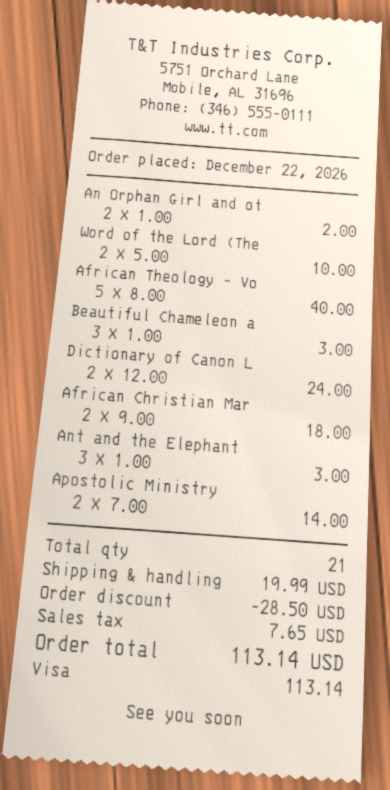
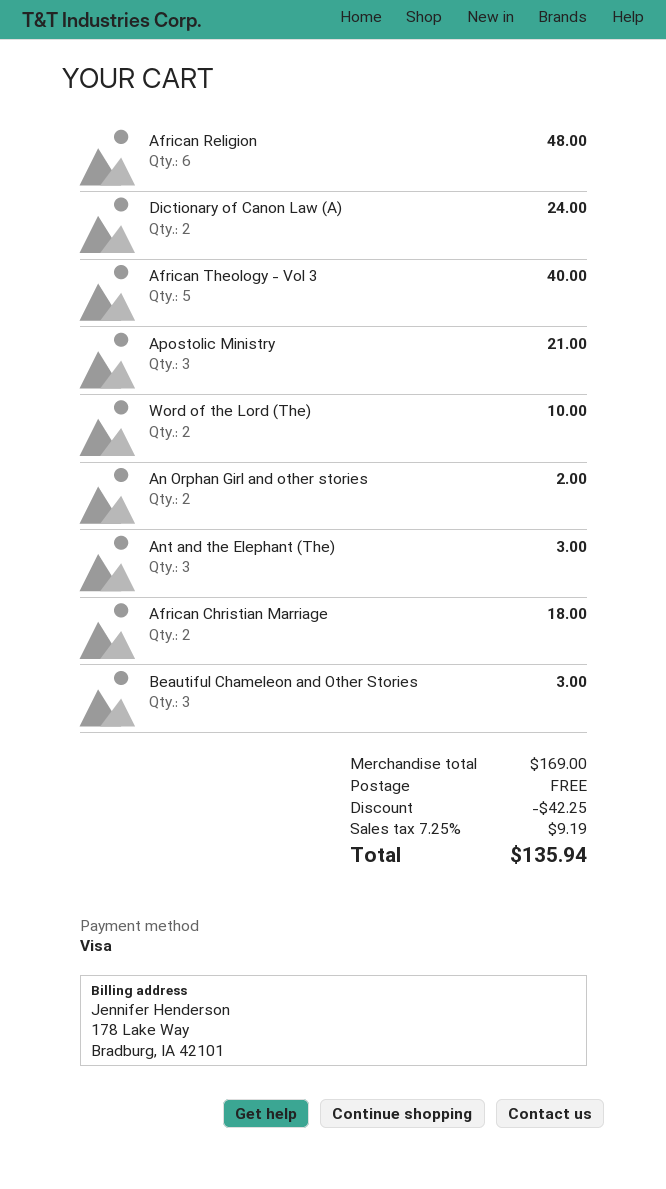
Apostolic Ministry: 2 for 14.00 -> 3 for 21.00
African Religion: none -> 6 for 48.00
discount: 28.50 -> 42.25
shipping: 19.99 -> 0.00
tax: 7.65 -> 9.19
total: 113.14 -> 135.94

